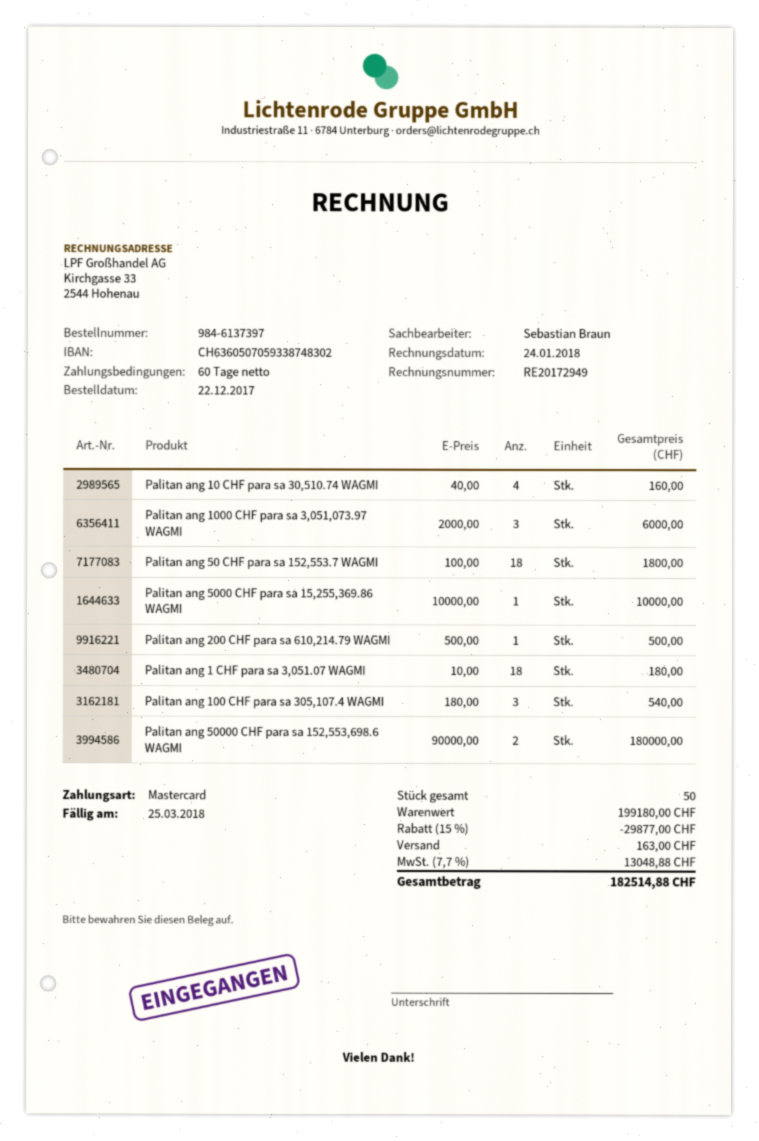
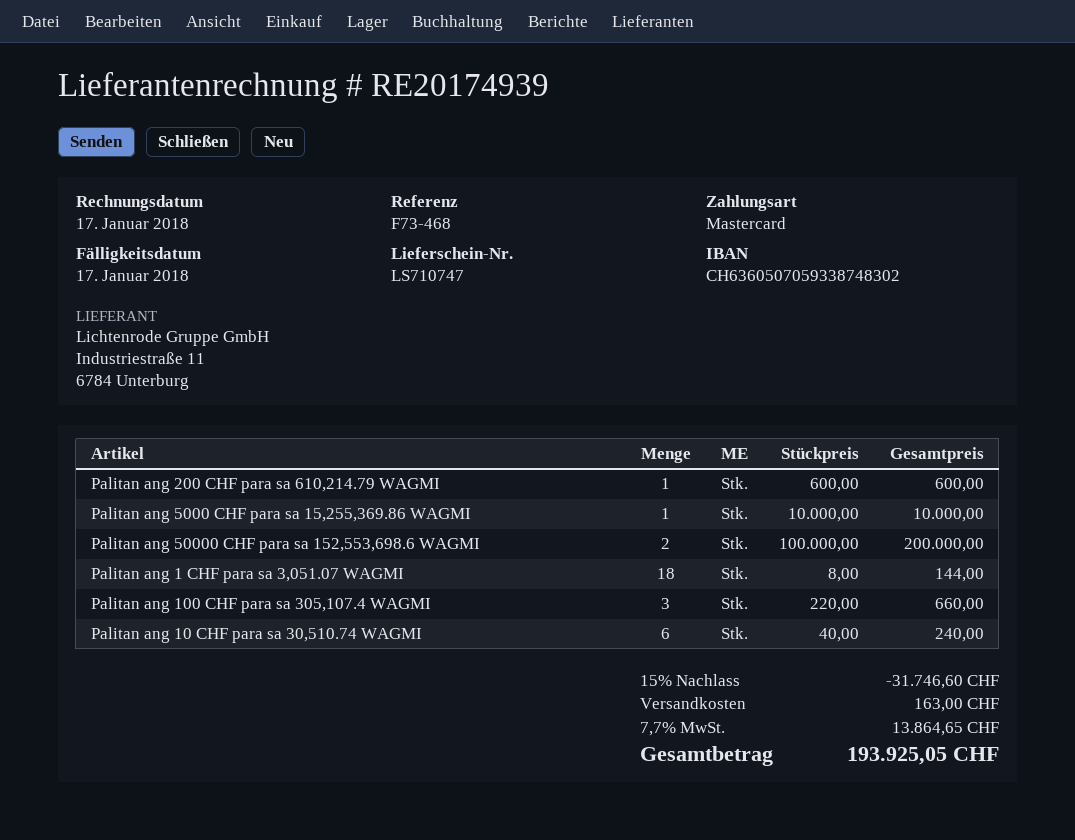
invoice number: RE20172949 -> RE20174939
invoice date: 2018-01-24 -> 2018-01-17
due date: 2018-03-25 -> 2018-01-17
Palitan ang 10 CHF para sa 30,510.74 WAGMI: 4 x 40.00 = 160.00 -> 6 x 40.00 = 240.00
Palitan ang 1000 CHF para sa 3,051,073.97 WAGMI: 3 x 2000.00 = 6000.00 -> none
Palitan ang 50 CHF para sa 152,553.7 WAGMI: 18 x 100.00 = 1800.00 -> none
Palitan ang 200 CHF para sa 610,214.79 WAGMI: 1 x 500.00 = 500.00 -> 1 x 600.00 = 600.00
Palitan ang 1 CHF para sa 3,051.07 WAGMI: 18 x 10.00 = 180.00 -> 18 x 8.00 = 144.00
Palitan ang 100 CHF para sa 305,107.4 WAGMI: 3 x 180.00 = 540.00 -> 3 x 220.00 = 660.00
Palitan ang 50000 CHF para sa 152,553,698.6 WAGMI: 2 x 90000.00 = 180000.00 -> 2 x 100000.00 = 200000.00
discount: 15% = 29877.00 -> 15% = 31746.60
tax: 7.7% = 13048.88 -> 7.7% = 13864.65
total: 182514.88 -> 193925.05

